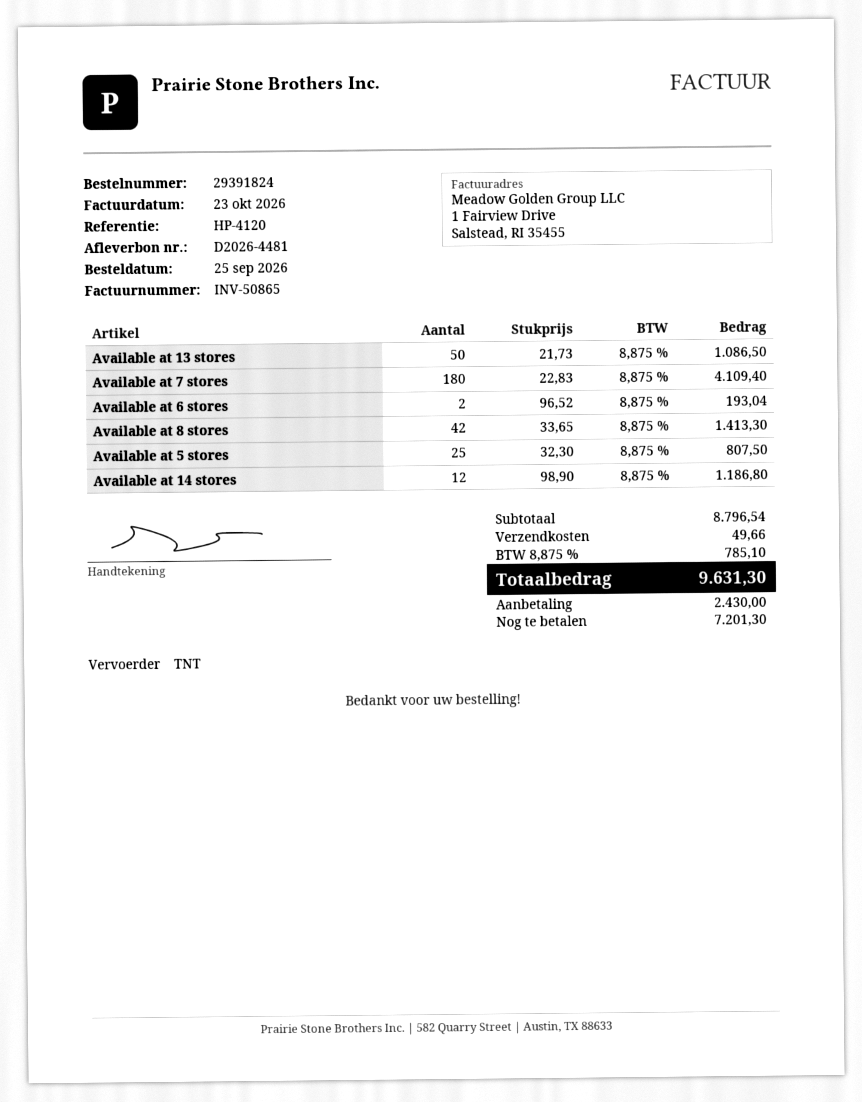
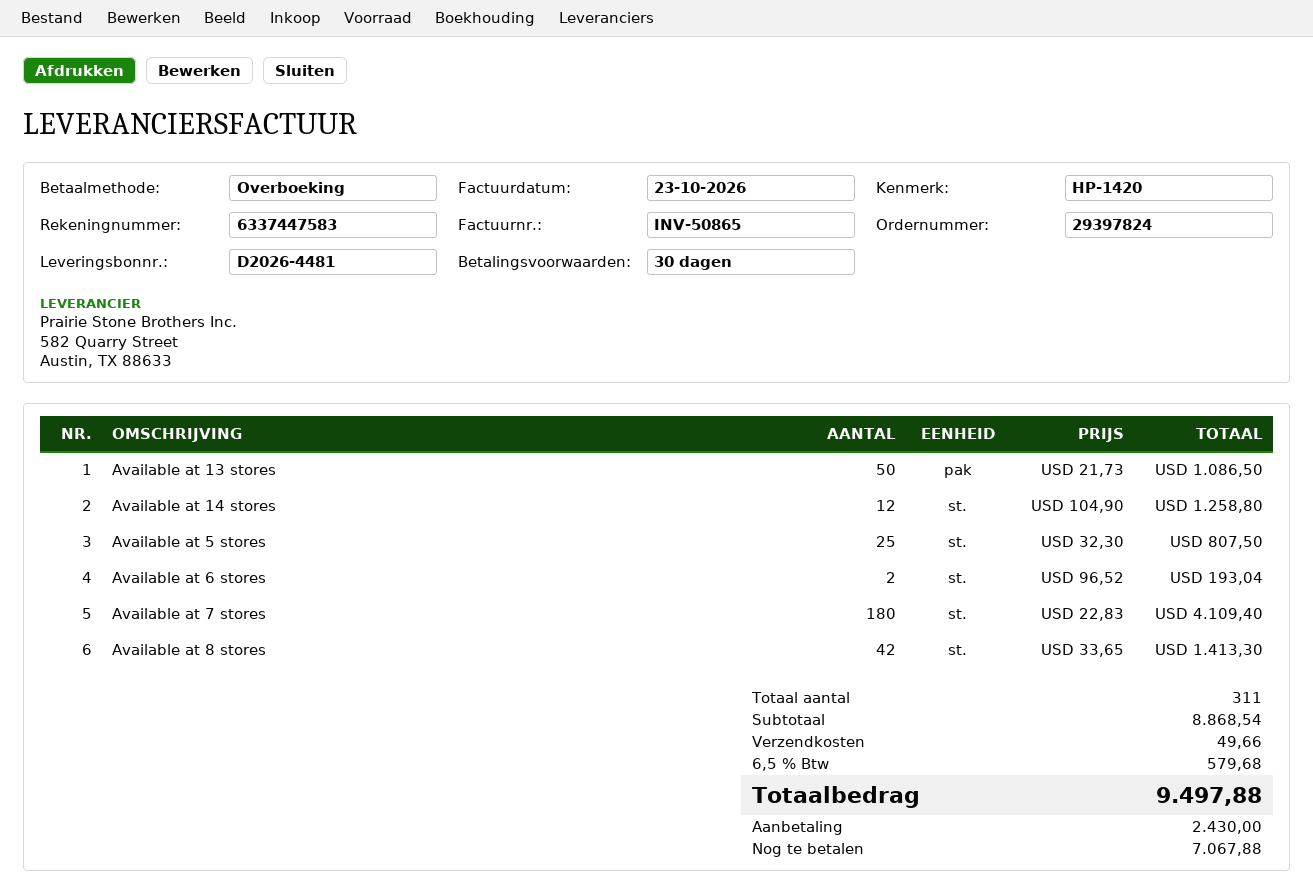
order number: 29391824 -> 29397824
reference: HP-4120 -> HP-1420
Available at 14 stores: 12 x 98.90 = 1186.80 -> 12 x 104.90 = 1258.80
subtotal: 8796.54 -> 8868.54
tax: 8.875% = 785.10 -> 6.5% = 579.68
total: 9631.30 -> 9497.88
balance: 7201.30 -> 7067.88

